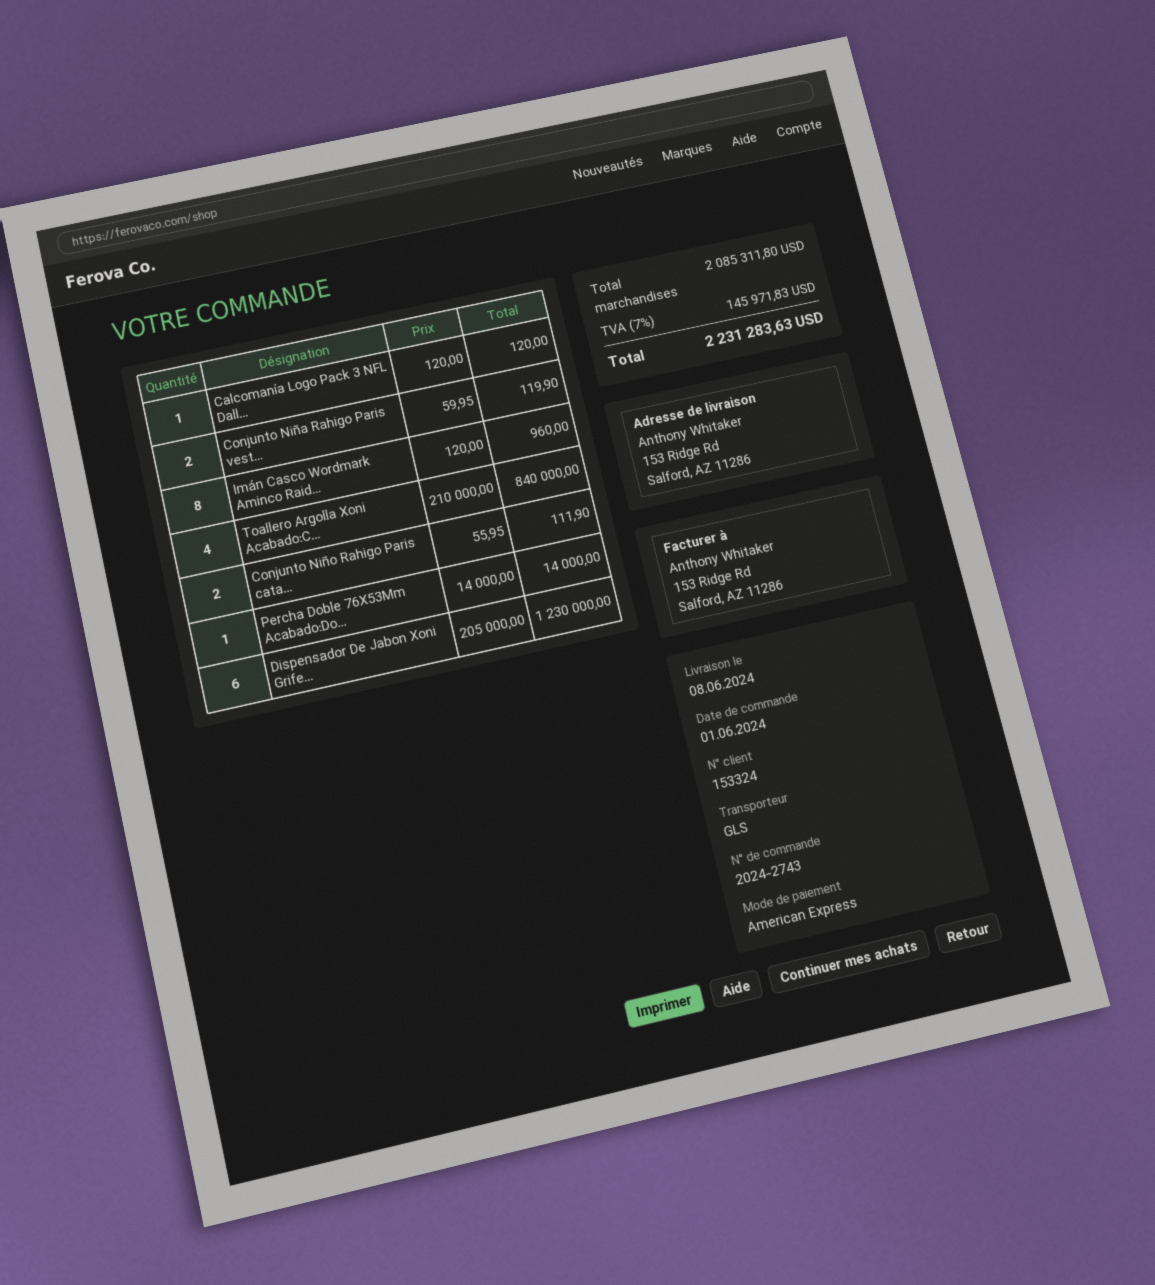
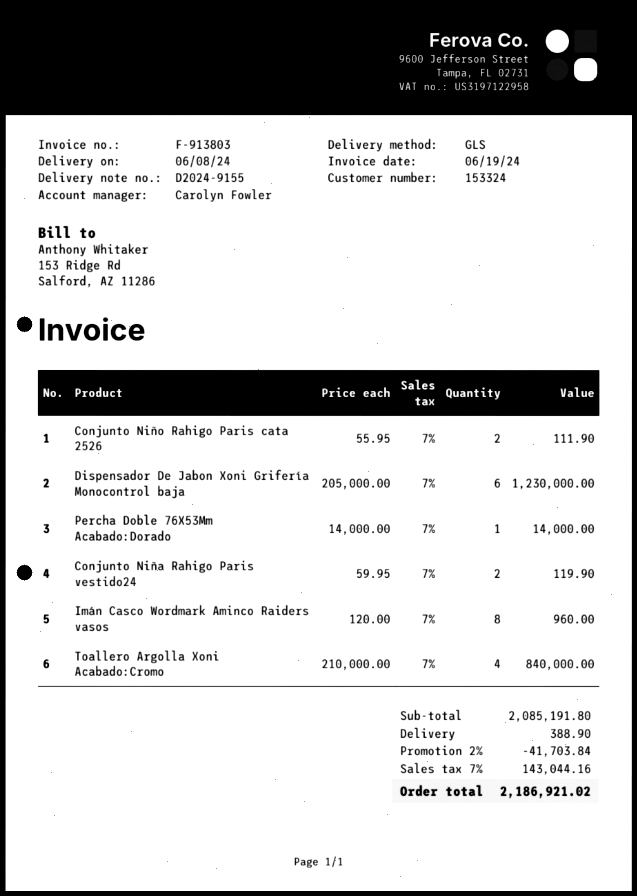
Calcomanía Logo Pack 3 NFL Dall...: 1 x 120.00 = 120.00 -> none
subtotal: 2085311.80 -> 2085191.80
discount: none -> 2% = 41703.84
shipping: none -> 388.90
tax: 7% = 145971.83 -> 7% = 143044.16
total: 2231283.63 -> 2186921.02

